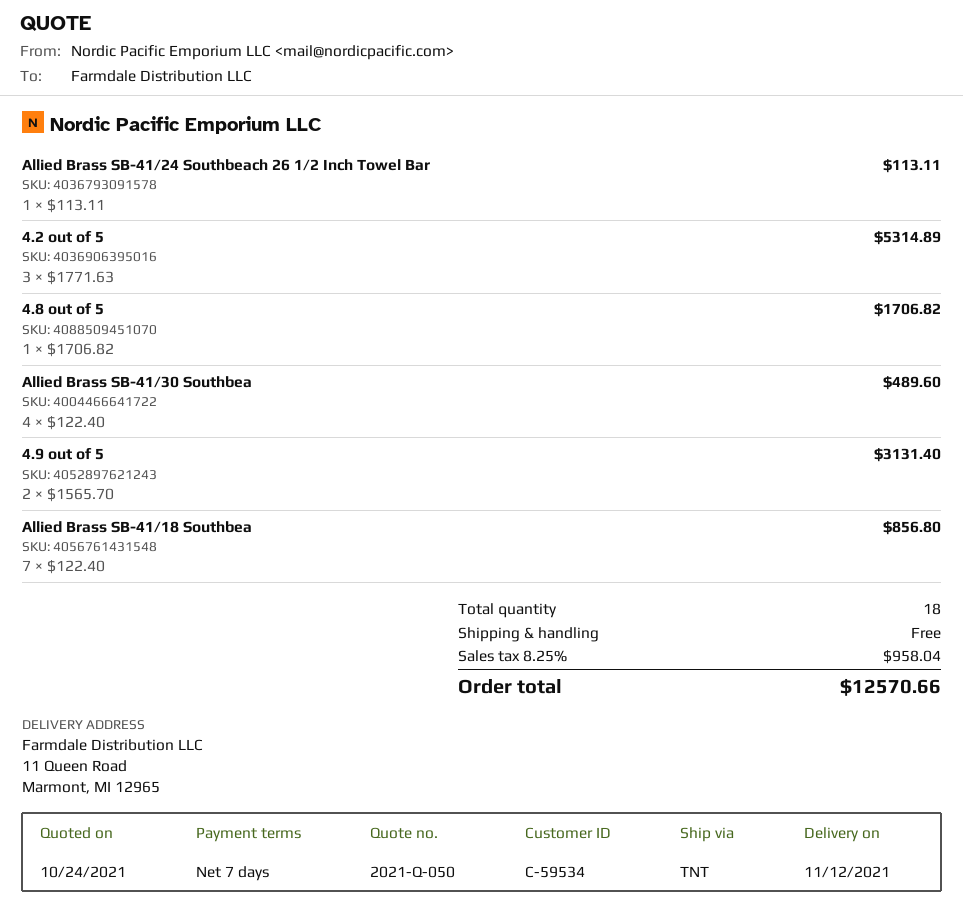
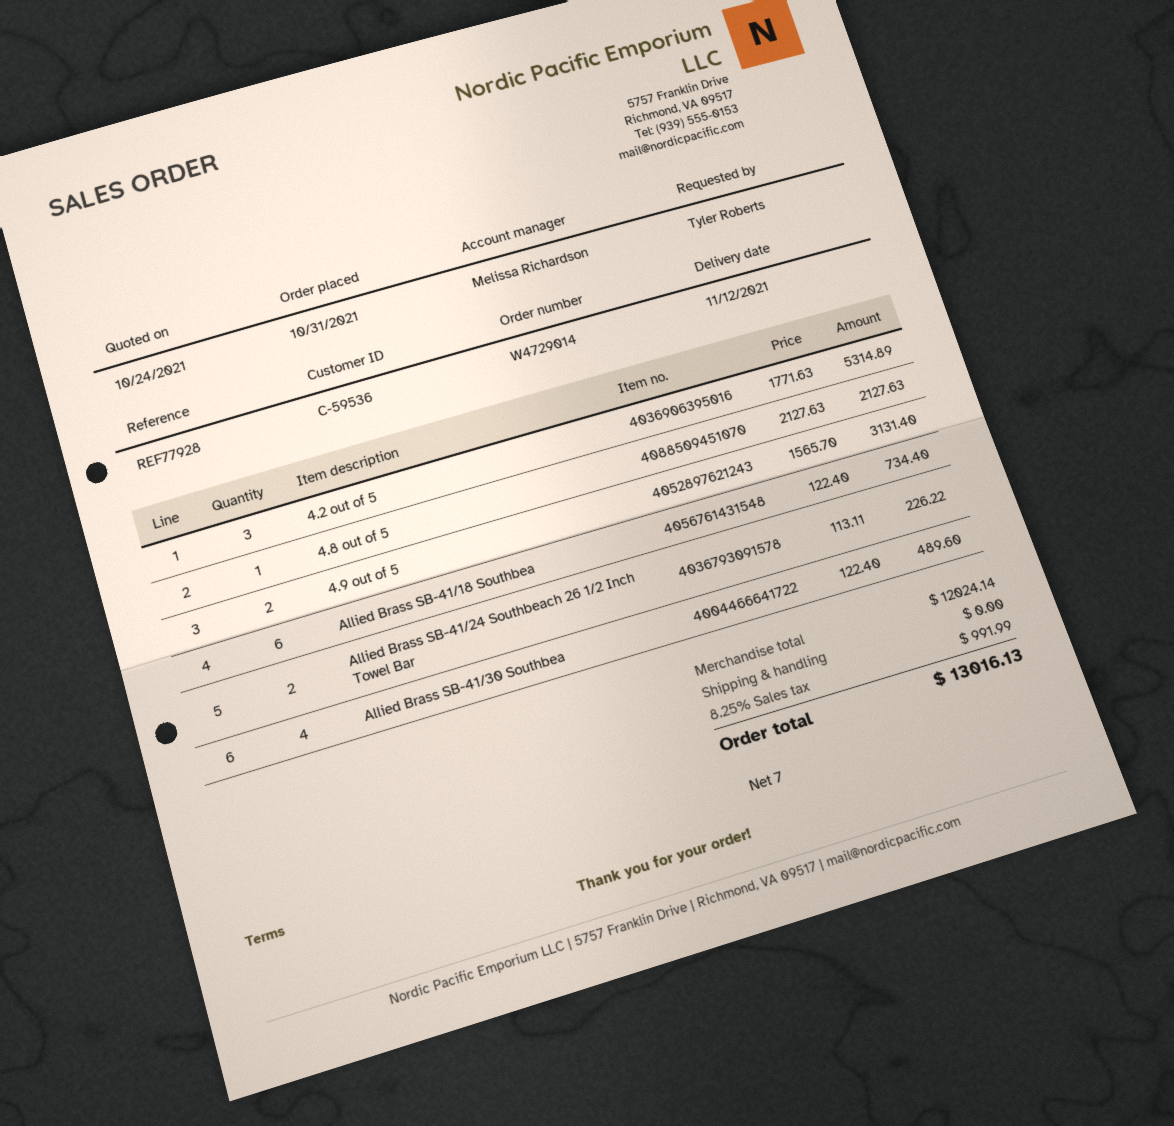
customer number: C-59534 -> C-59536
Allied Brass SB-41/24 Southbeach 26 1/2 Inch Towel Bar: 1 x 113.11 = 113.11 -> 2 x 113.11 = 226.22
4.8 out of 5: 1 x 1706.82 = 1706.82 -> 1 x 2127.63 = 2127.63
Allied Brass SB-41/18 Southbea: 7 x 122.40 = 856.80 -> 6 x 122.40 = 734.40
tax: 8.25% = 958.04 -> 8.25% = 991.99
total: 12570.66 -> 13016.13

